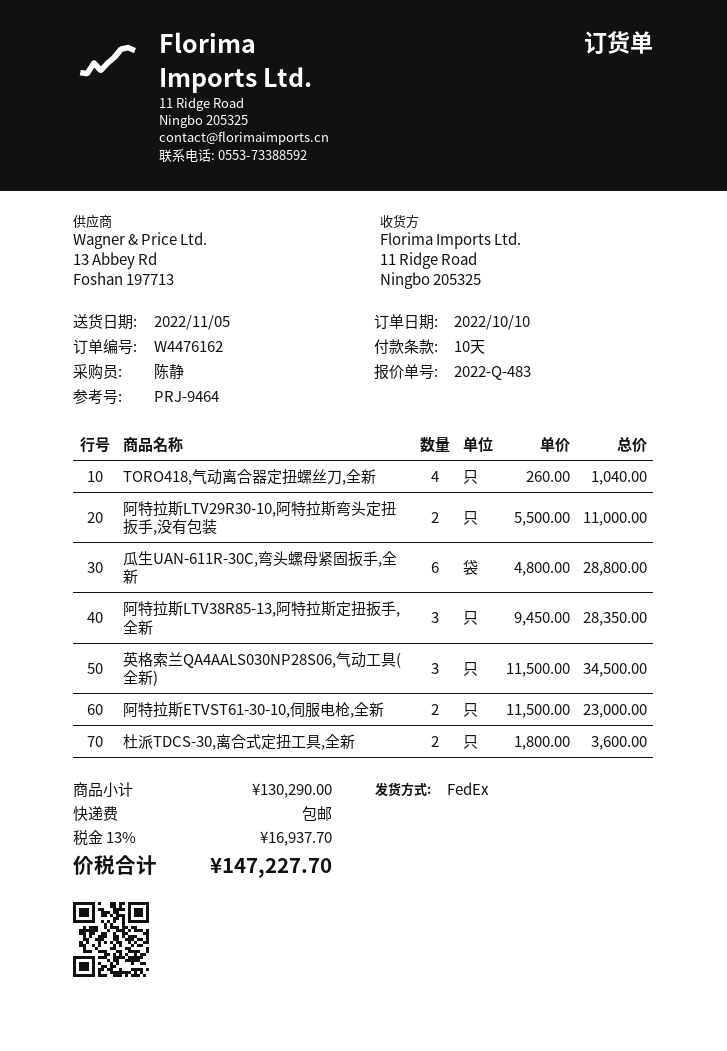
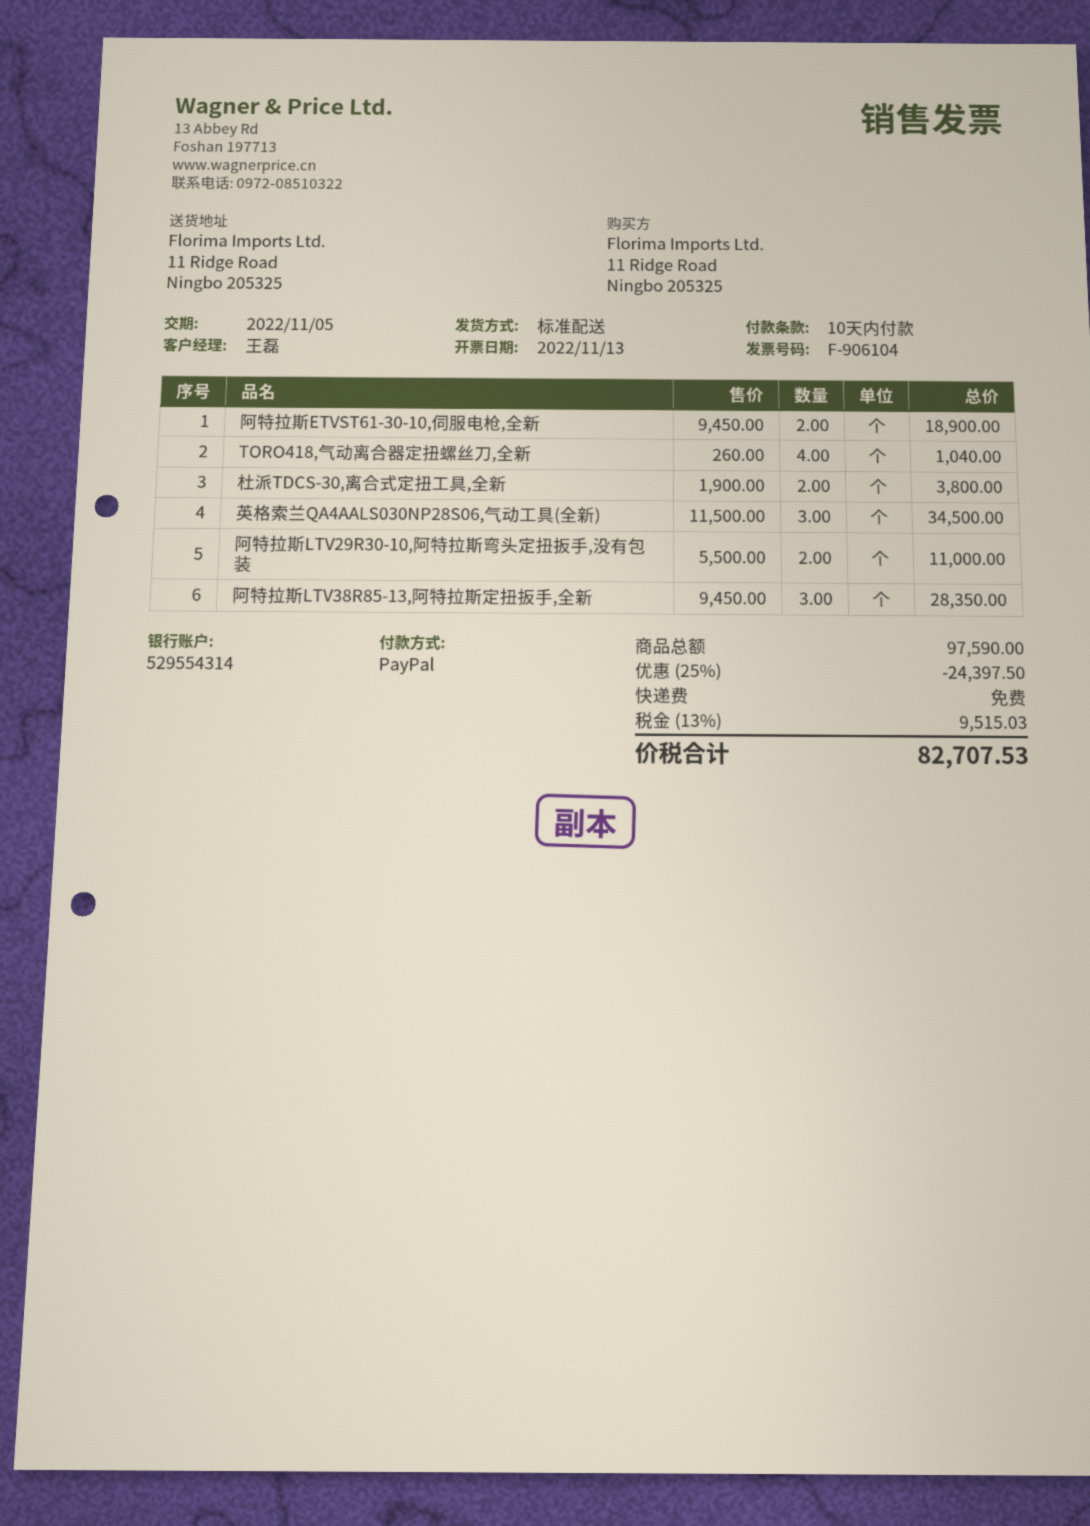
shipping method: FedEx -> standard
瓜生UAN-611R-30C,弯头螺母紧固扳手,全新: 6 x 4800.00 = 28800.00 -> none
阿特拉斯ETVST61-30-10,伺服电枪,全新: 2 x 11500.00 = 23000.00 -> 2 x 9450.00 = 18900.00
杜派TDCS-30,离合式定扭工具,全新: 2 x 1800.00 = 3600.00 -> 2 x 1900.00 = 3800.00
subtotal: 130290.00 -> 97590.00
discount: none -> 25% = 24397.50
tax: 13% = 16937.70 -> 13% = 9515.03
total: 147227.70 -> 82707.53

